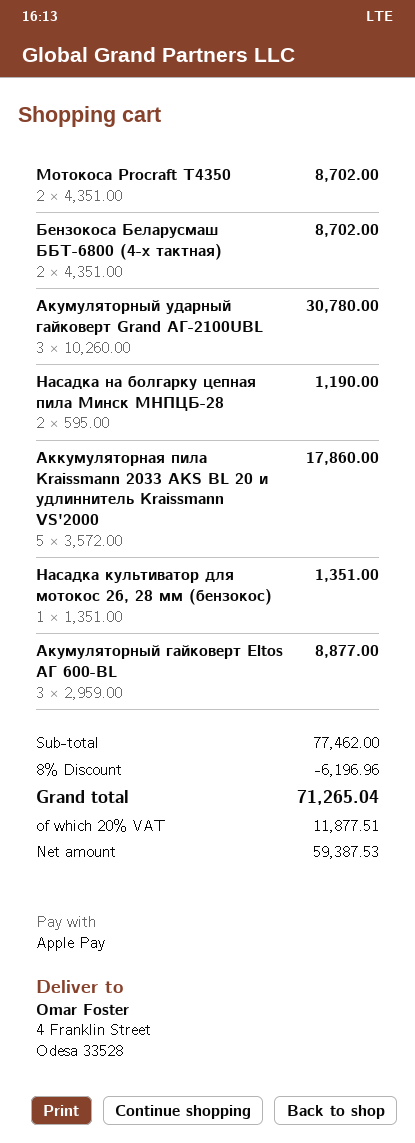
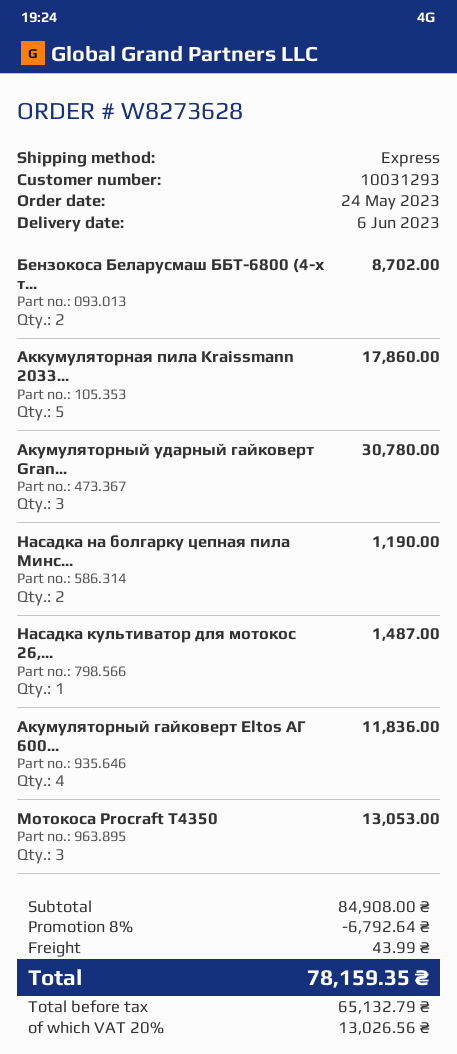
Мотокоса Procraft Т4350: 2 for 8702.00 -> 3 for 13053.00
Насадка культиватор для мотокос 26, 28 мм (бензокос): 1 for 1351.00 -> 1 for 1487.00
Акумуляторный гайковерт Eltos АГ 600-BL: 3 for 8877.00 -> 4 for 11836.00
subtotal: 77462.00 -> 84908.00
discount: 8% = 6196.96 -> 8% = 6792.64
shipping: none -> 43.99
net: 59387.53 -> 65132.79
tax: 20% = 11877.51 -> 20% = 13026.56
total: 71265.04 -> 78159.35

